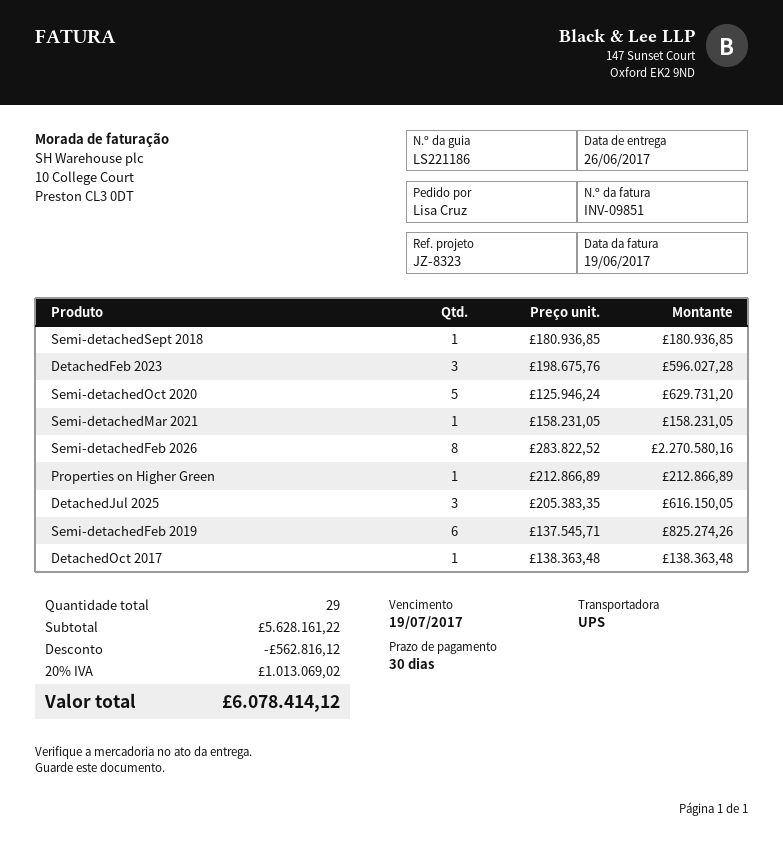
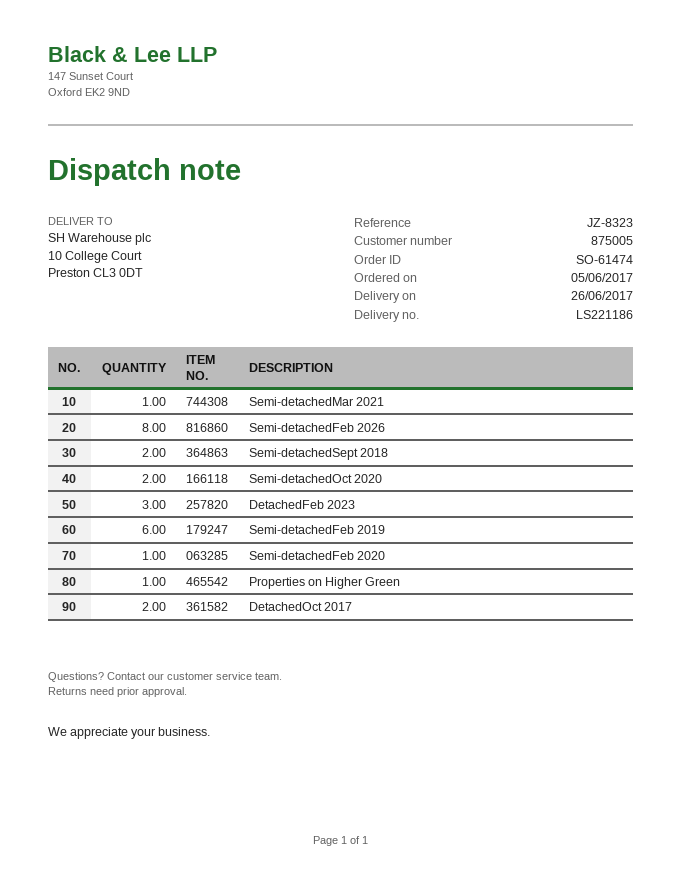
Semi-detachedSept 2018: 1 -> 2
Semi-detachedOct 2020: 5 -> 2
DetachedJul 2025: 3 -> none
DetachedOct 2017: 1 -> 2
Semi-detachedFeb 2020: none -> 1

